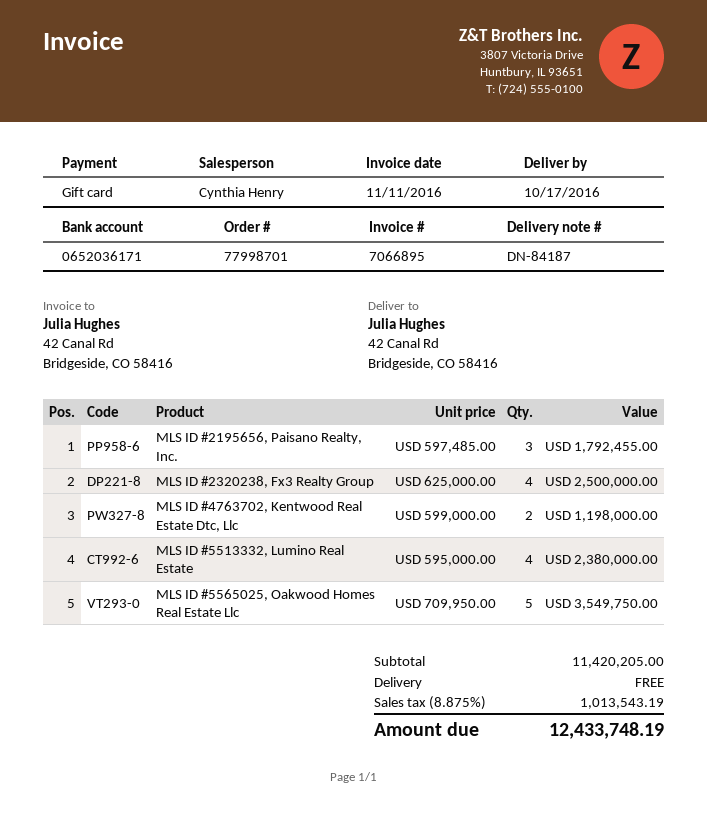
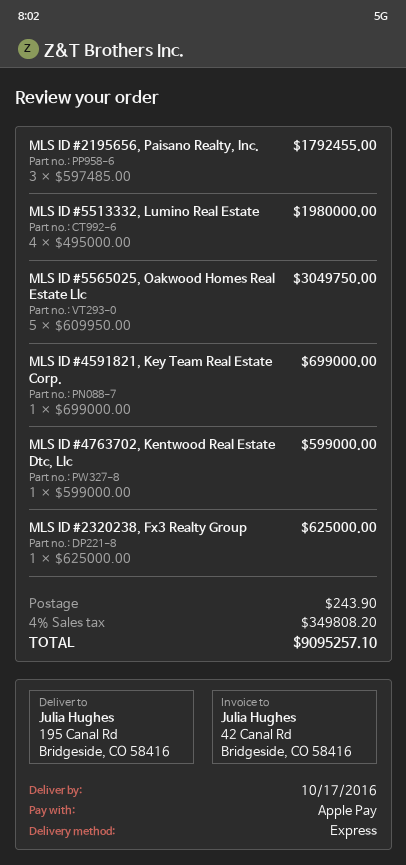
payment method: gift card -> Apple Pay
ship to: 42 Canal Rd, Bridgeside, CO 58416 -> 195 Canal Rd, Bridgeside, CO 58416
MLS ID #2320238, Fx3 Realty Group: 4 x 625000.00 = 2500000.00 -> 1 x 625000.00 = 625000.00
MLS ID #4763702, Kentwood Real Estate Dtc, Llc: 2 x 599000.00 = 1198000.00 -> 1 x 599000.00 = 599000.00
MLS ID #5513332, Lumino Real Estate: 4 x 595000.00 = 2380000.00 -> 4 x 495000.00 = 1980000.00
MLS ID #5565025, Oakwood Homes Real Estate Llc: 5 x 709950.00 = 3549750.00 -> 5 x 609950.00 = 3049750.00
MLS ID #4591821, Key Team Real Estate Corp.: none -> 1 x 699000.00 = 699000.00
shipping: 0.00 -> 243.90
tax: 8.875% = 1013543.19 -> 4% = 349808.20
total: 12433748.19 -> 9095257.10

